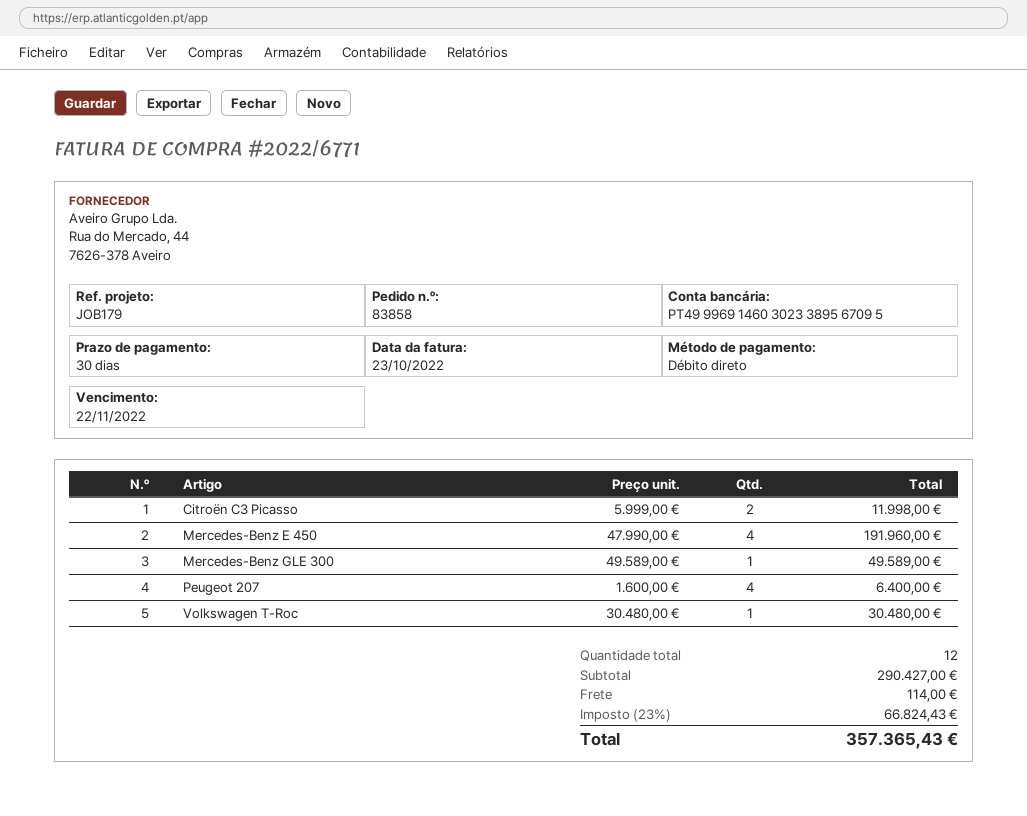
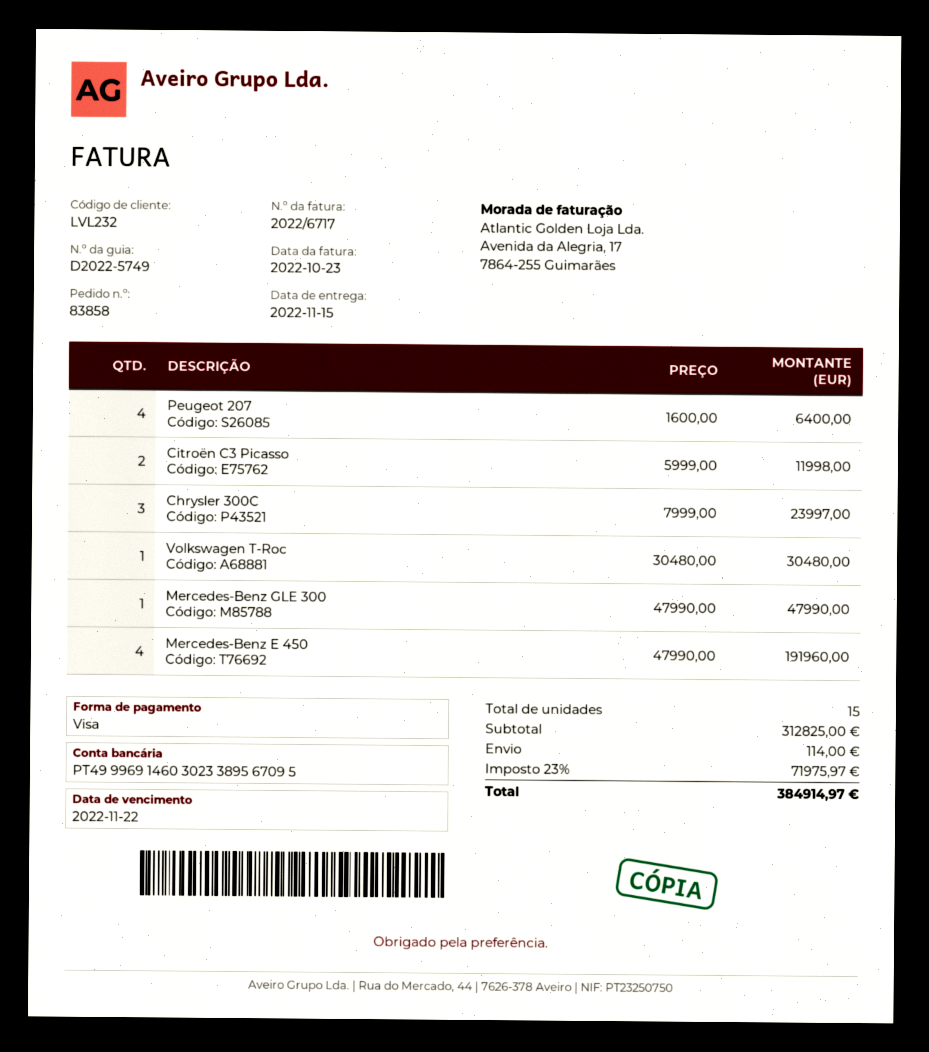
invoice number: 2022/6771 -> 2022/6717
payment method: direct debit -> Visa
Mercedes-Benz GLE 300: 1 x 49589.00 = 49589.00 -> 1 x 47990.00 = 47990.00
Chrysler 300C: none -> 3 x 7999.00 = 23997.00
total quantity: 12 -> 15
subtotal: 290427.00 -> 312825.00
tax: 23% = 66824.43 -> 23% = 71975.97
total: 357365.43 -> 384914.97

